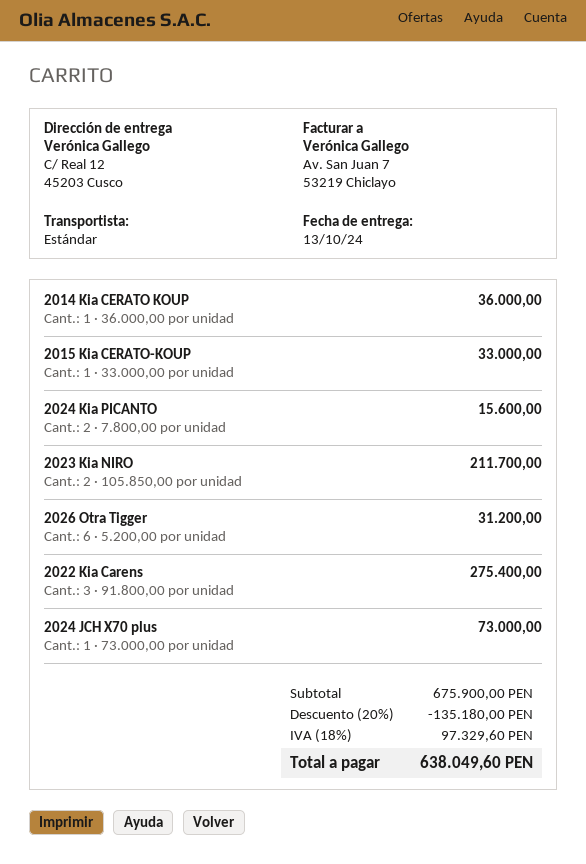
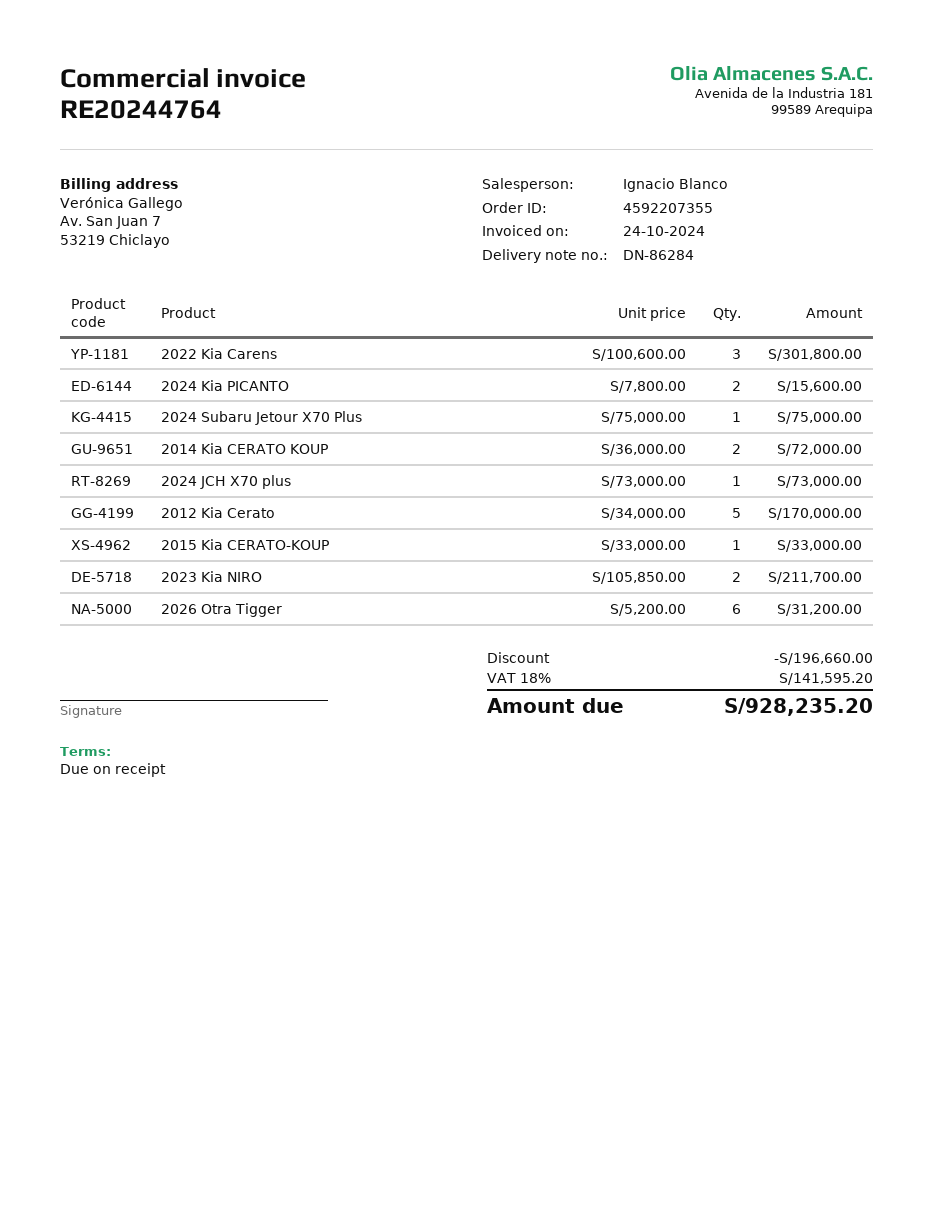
2014 Kia CERATO KOUP: 1 x 36000.00 = 36000.00 -> 2 x 36000.00 = 72000.00
2022 Kia Carens: 3 x 91800.00 = 275400.00 -> 3 x 100600.00 = 301800.00
2024 Subaru Jetour X70 Plus: none -> 1 x 75000.00 = 75000.00
2012 Kia Cerato: none -> 5 x 34000.00 = 170000.00
discount: 135180.00 -> 196660.00
tax: 18% = 97329.60 -> 18% = 141595.20
total: 638049.60 -> 928235.20

